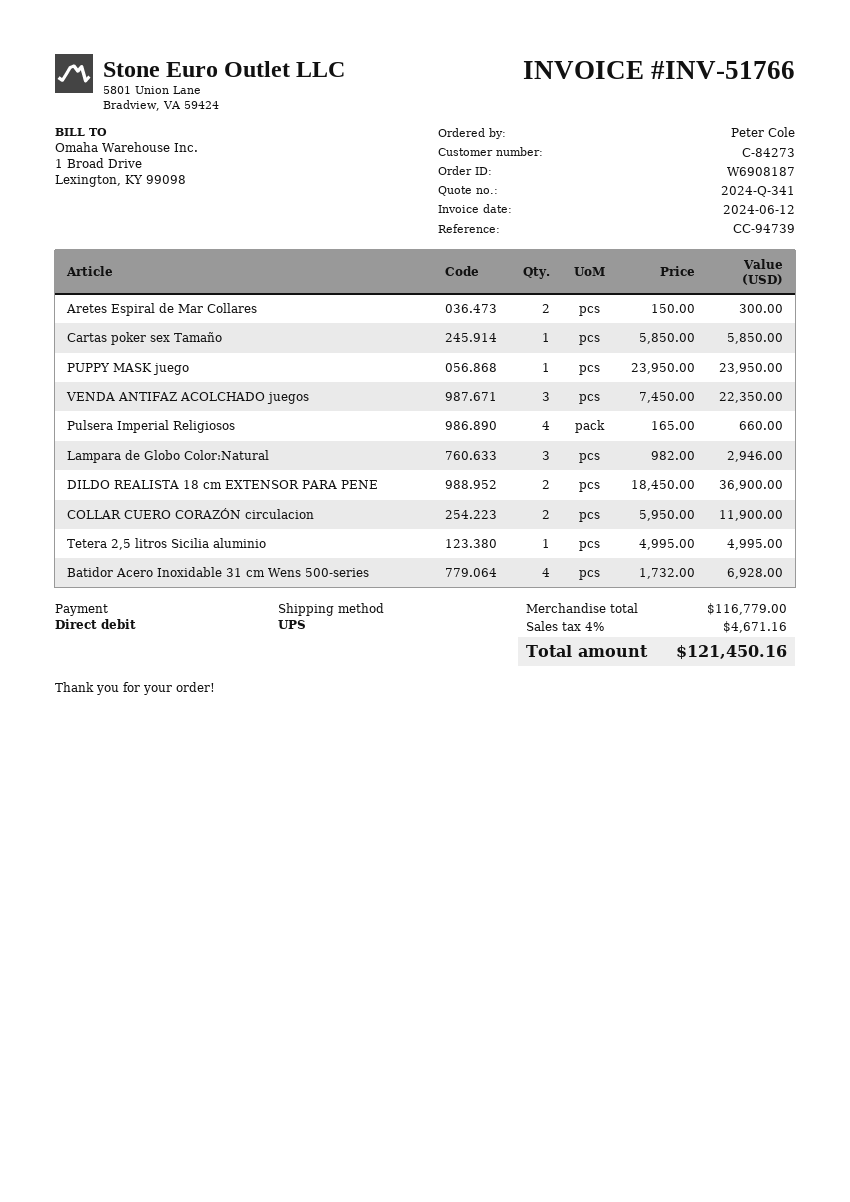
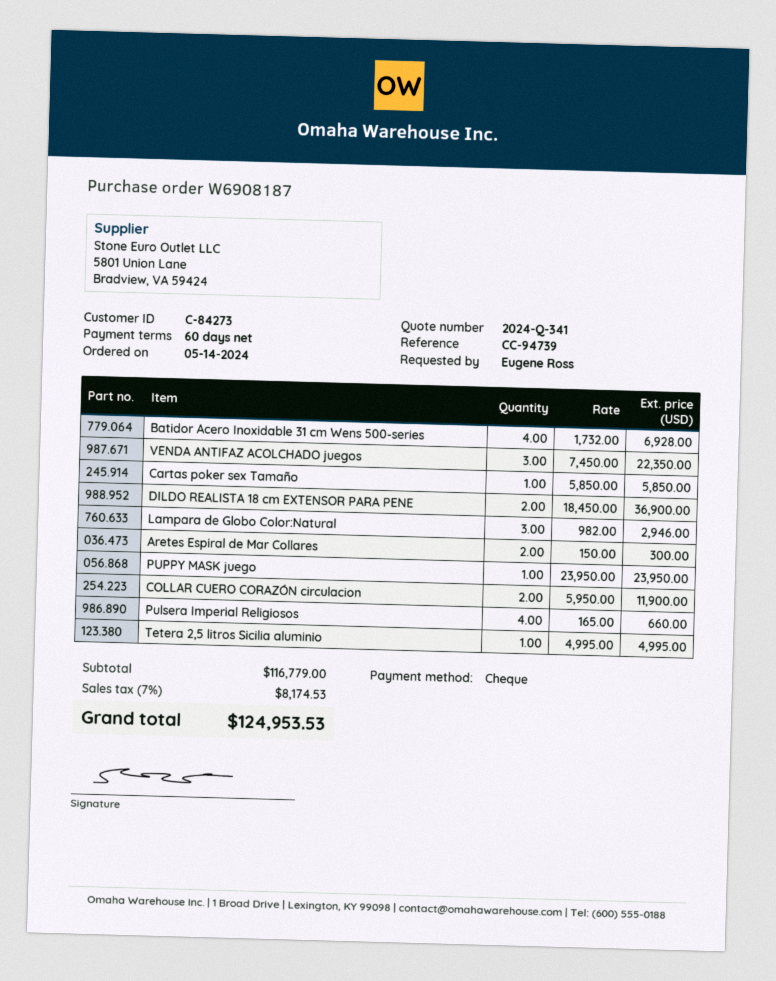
ordered by: Peter Cole -> Eugene Ross
payment method: direct debit -> cheque
tax: 4% = 4671.16 -> 7% = 8174.53
total: 121450.16 -> 124953.53

